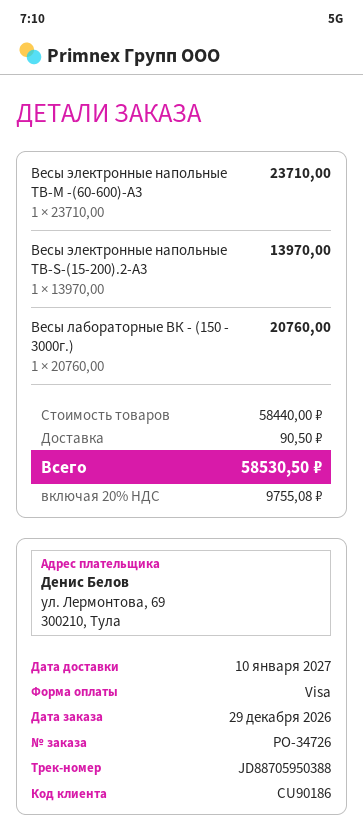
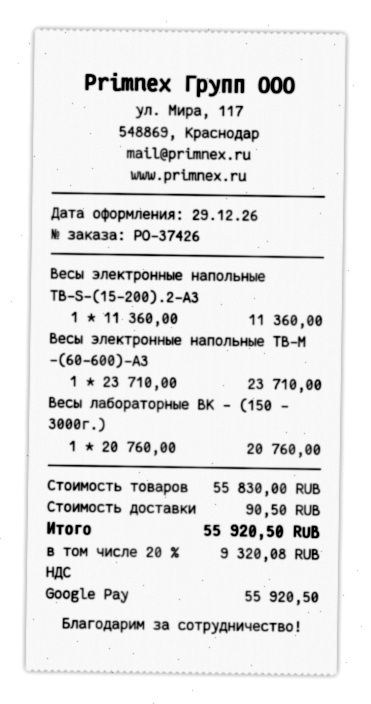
order number: PO-34726 -> PO-37426
payment method: Visa -> Google Pay
Весы электронные напольные ТВ-S-(15-200).2-А3: 1 x 13970.00 = 13970.00 -> 1 x 11360.00 = 11360.00
subtotal: 58440.00 -> 55830.00
tax: 20% = 9755.08 -> 20% = 9320.08
total: 58530.50 -> 55920.50

